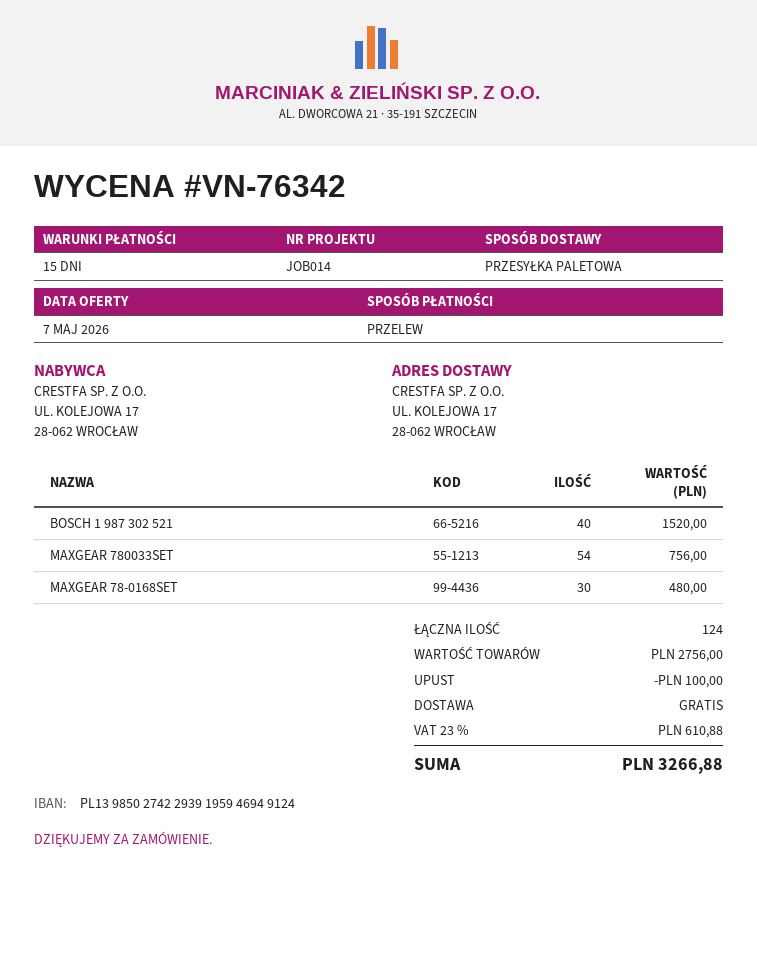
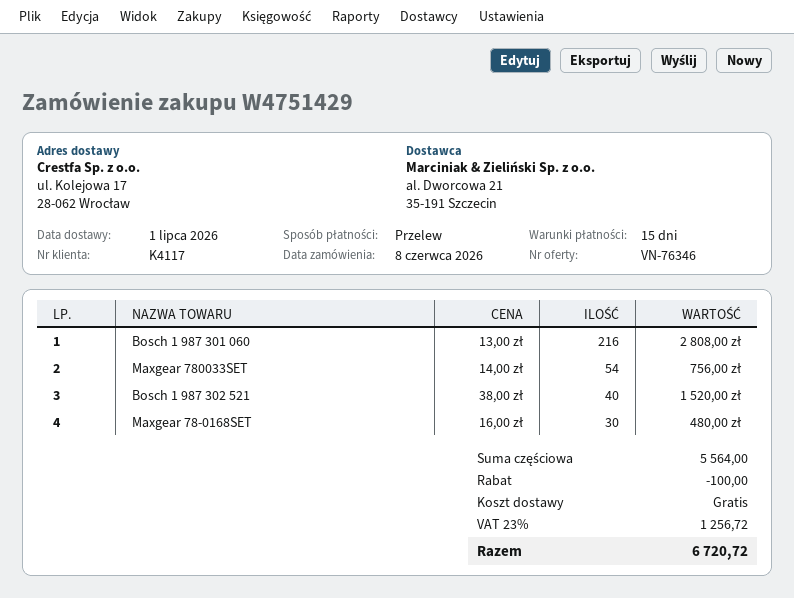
quote number: VN-76342 -> VN-76346
Bosch 1 987 301 060: none -> 216 for 2808.00
subtotal: 2756.00 -> 5564.00
tax: 23% = 610.88 -> 23% = 1256.72
total: 3266.88 -> 6720.72

